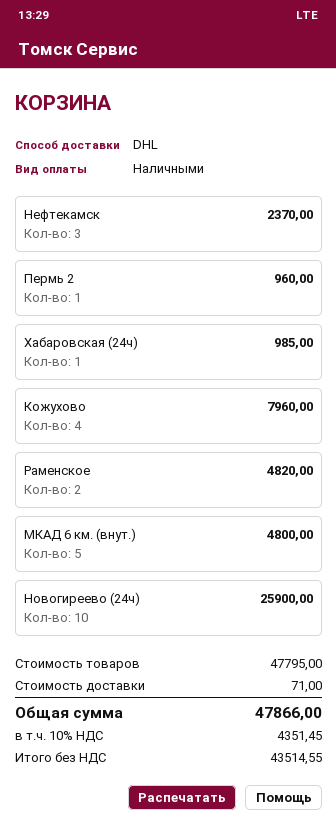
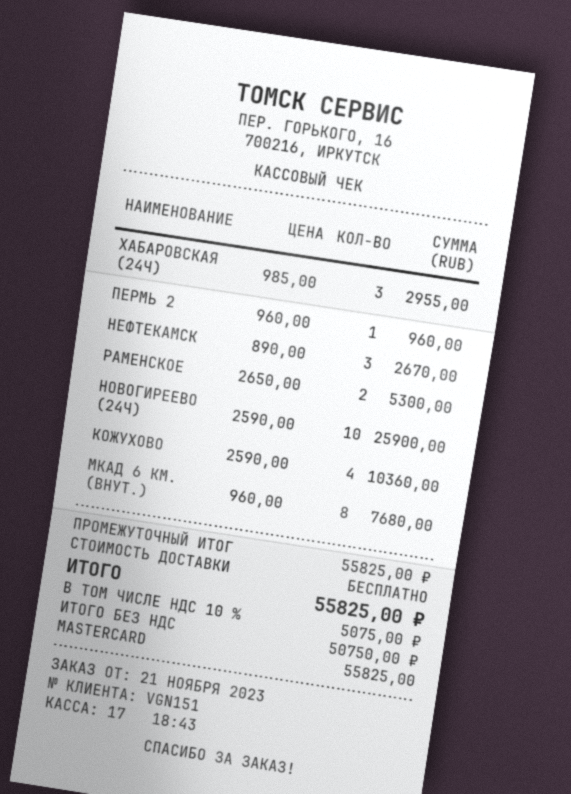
payment method: cash -> Mastercard
Нефтекамск: 3 for 2370.00 -> 3 for 2670.00
Хабаровская (24ч): 1 for 985.00 -> 3 for 2955.00
Кожухово: 4 for 7960.00 -> 4 for 10360.00
Раменское: 2 for 4820.00 -> 2 for 5300.00
МКАД 6 км. (внут.): 5 for 4800.00 -> 8 for 7680.00
subtotal: 47795.00 -> 55825.00
shipping: 71.00 -> 0.00
net: 43514.55 -> 50750.00
tax: 10% = 4351.45 -> 10% = 5075.00
total: 47866.00 -> 55825.00

